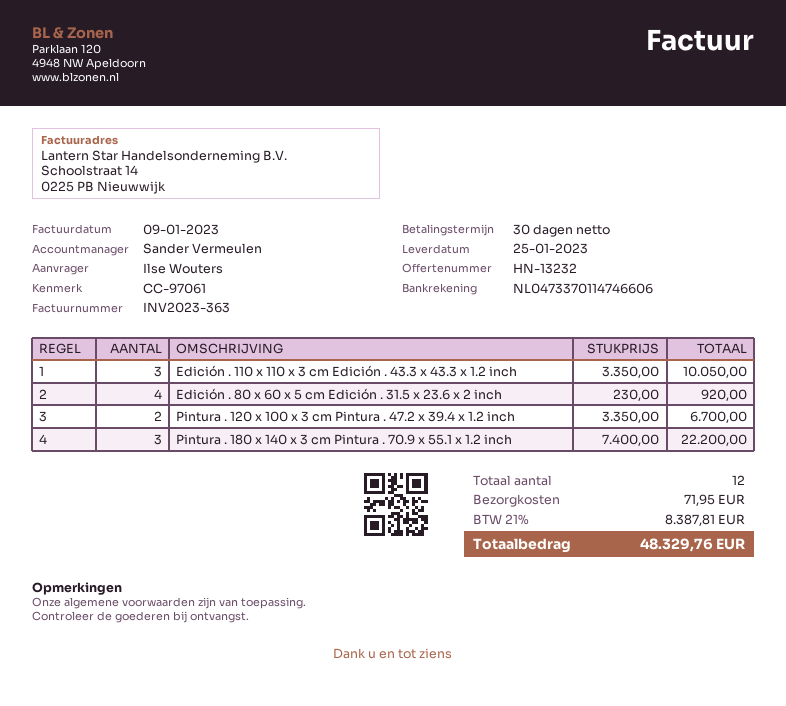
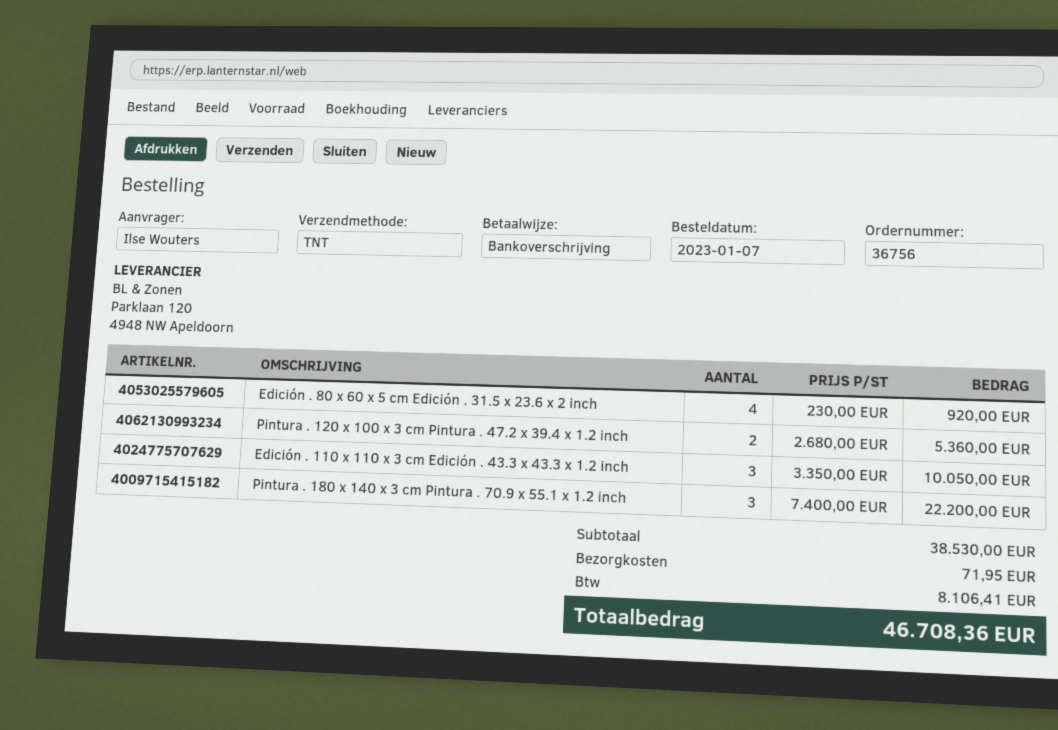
Pintura . 120 x 100 x 3 cm Pintura . 47.2 x 39.4 x 1.2 inch: 2 x 3350.00 = 6700.00 -> 2 x 2680.00 = 5360.00
tax: 8387.81 -> 8106.41
total: 48329.76 -> 46708.36

